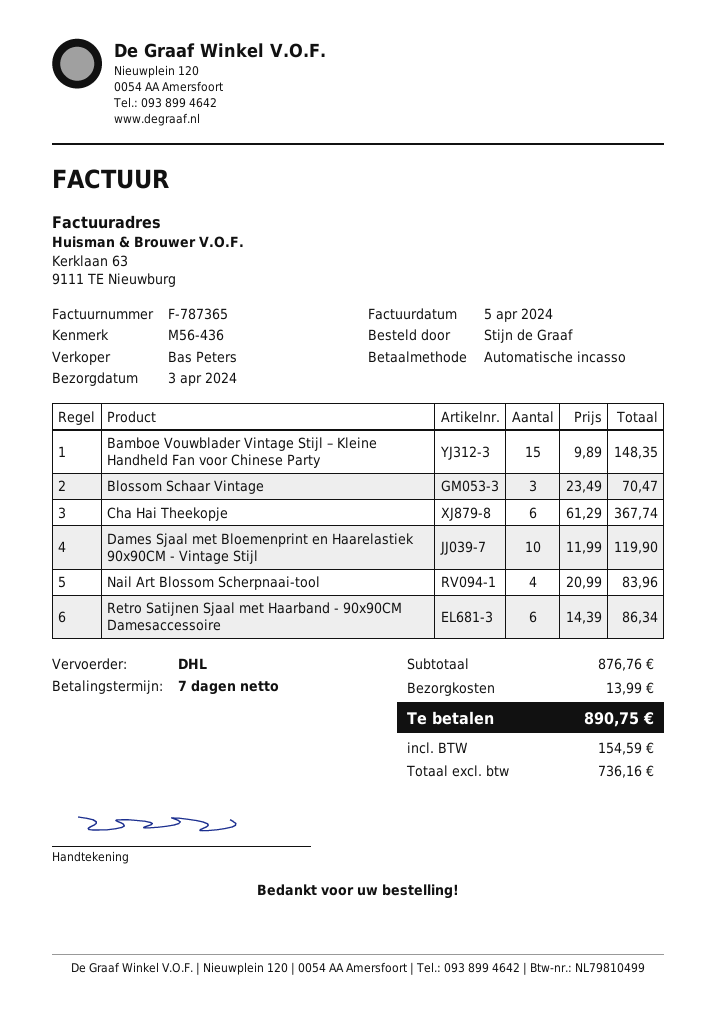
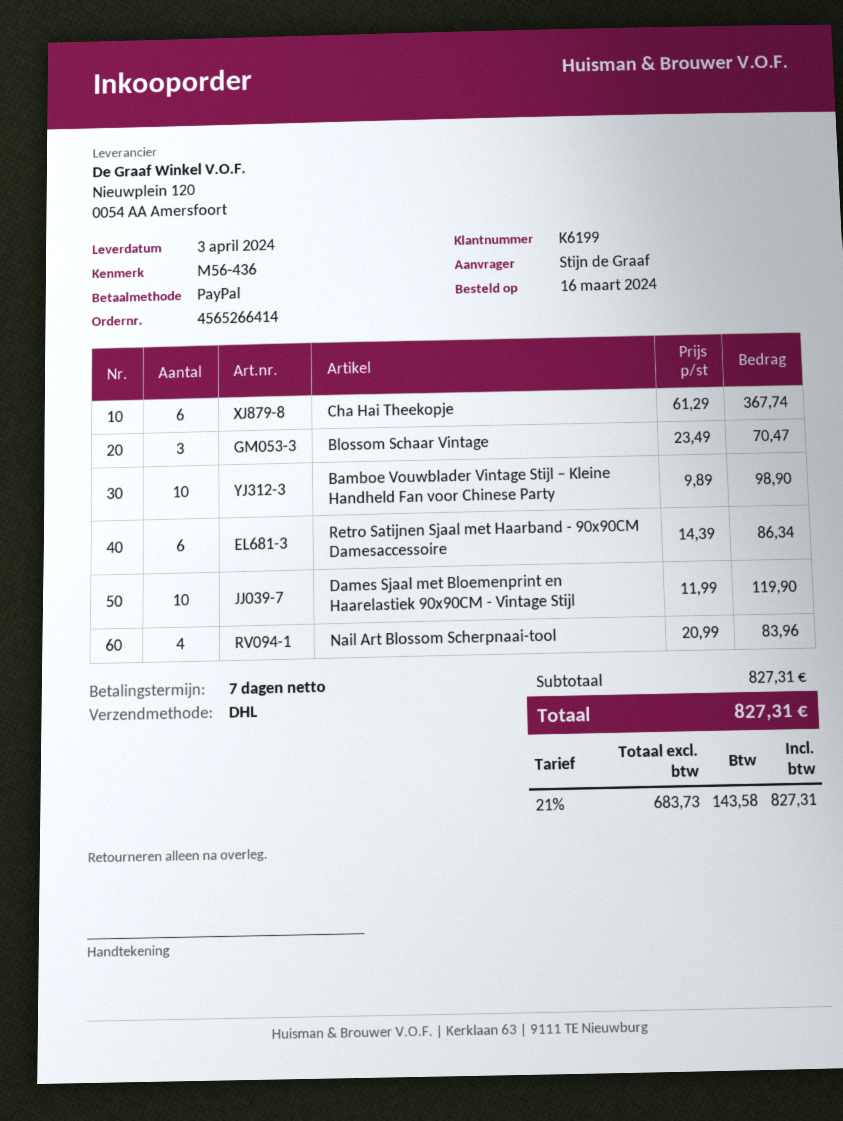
payment method: direct debit -> PayPal
Bamboe Vouwblader Vintage Stijl – Kleine Handheld Fan voor Chinese Party: 15 x 9.89 = 148.35 -> 10 x 9.89 = 98.90
subtotal: 876.76 -> 827.31
shipping: 13.99 -> none
net: 736.16 -> 683.73
tax: 154.59 -> 143.58
total: 890.75 -> 827.31

